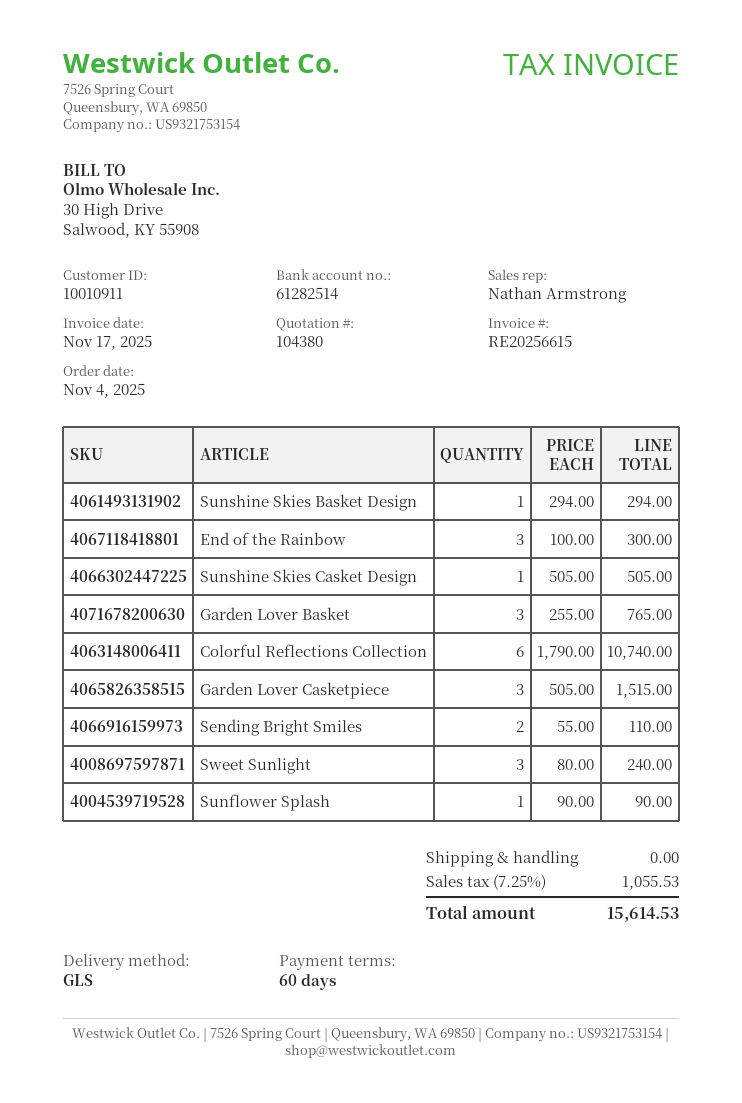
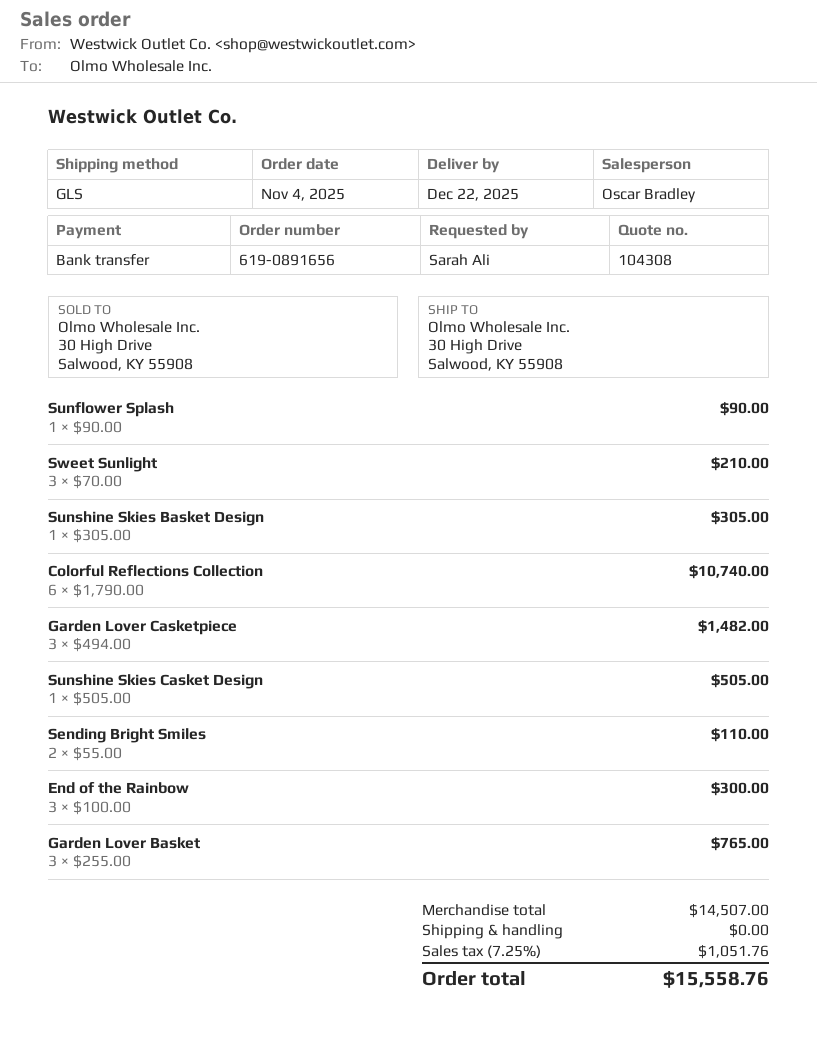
quote number: 104380 -> 104308
sales rep: Nathan Armstrong -> Oscar Bradley
Sunshine Skies Basket Design: 1 x 294.00 = 294.00 -> 1 x 305.00 = 305.00
Garden Lover Casketpiece: 3 x 505.00 = 1515.00 -> 3 x 494.00 = 1482.00
Sweet Sunlight: 3 x 80.00 = 240.00 -> 3 x 70.00 = 210.00
tax: 7.25% = 1055.53 -> 7.25% = 1051.76
total: 15614.53 -> 15558.76

